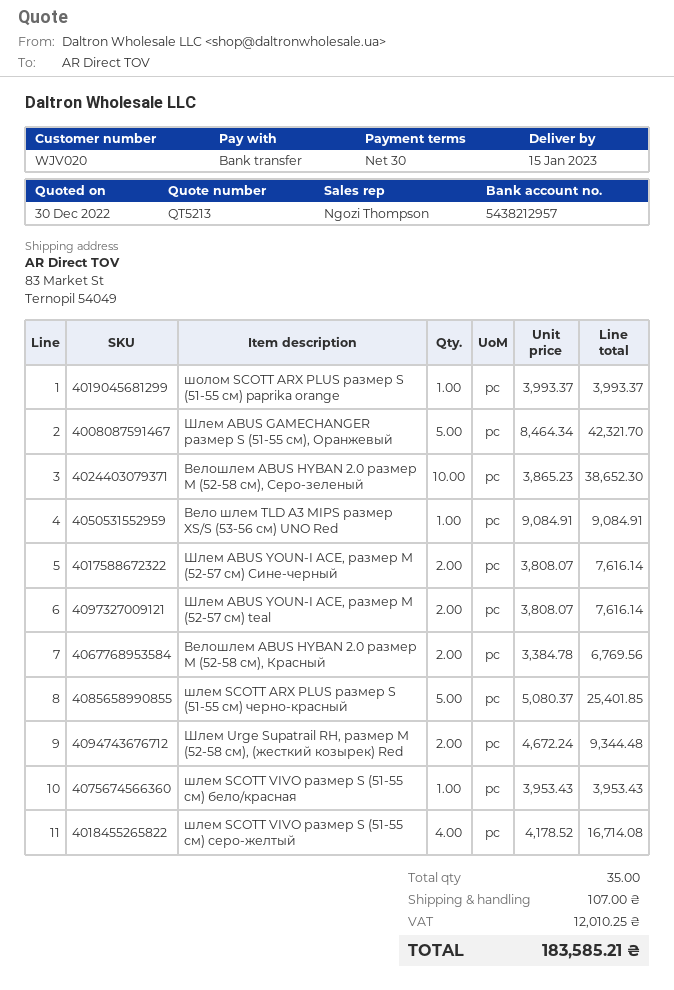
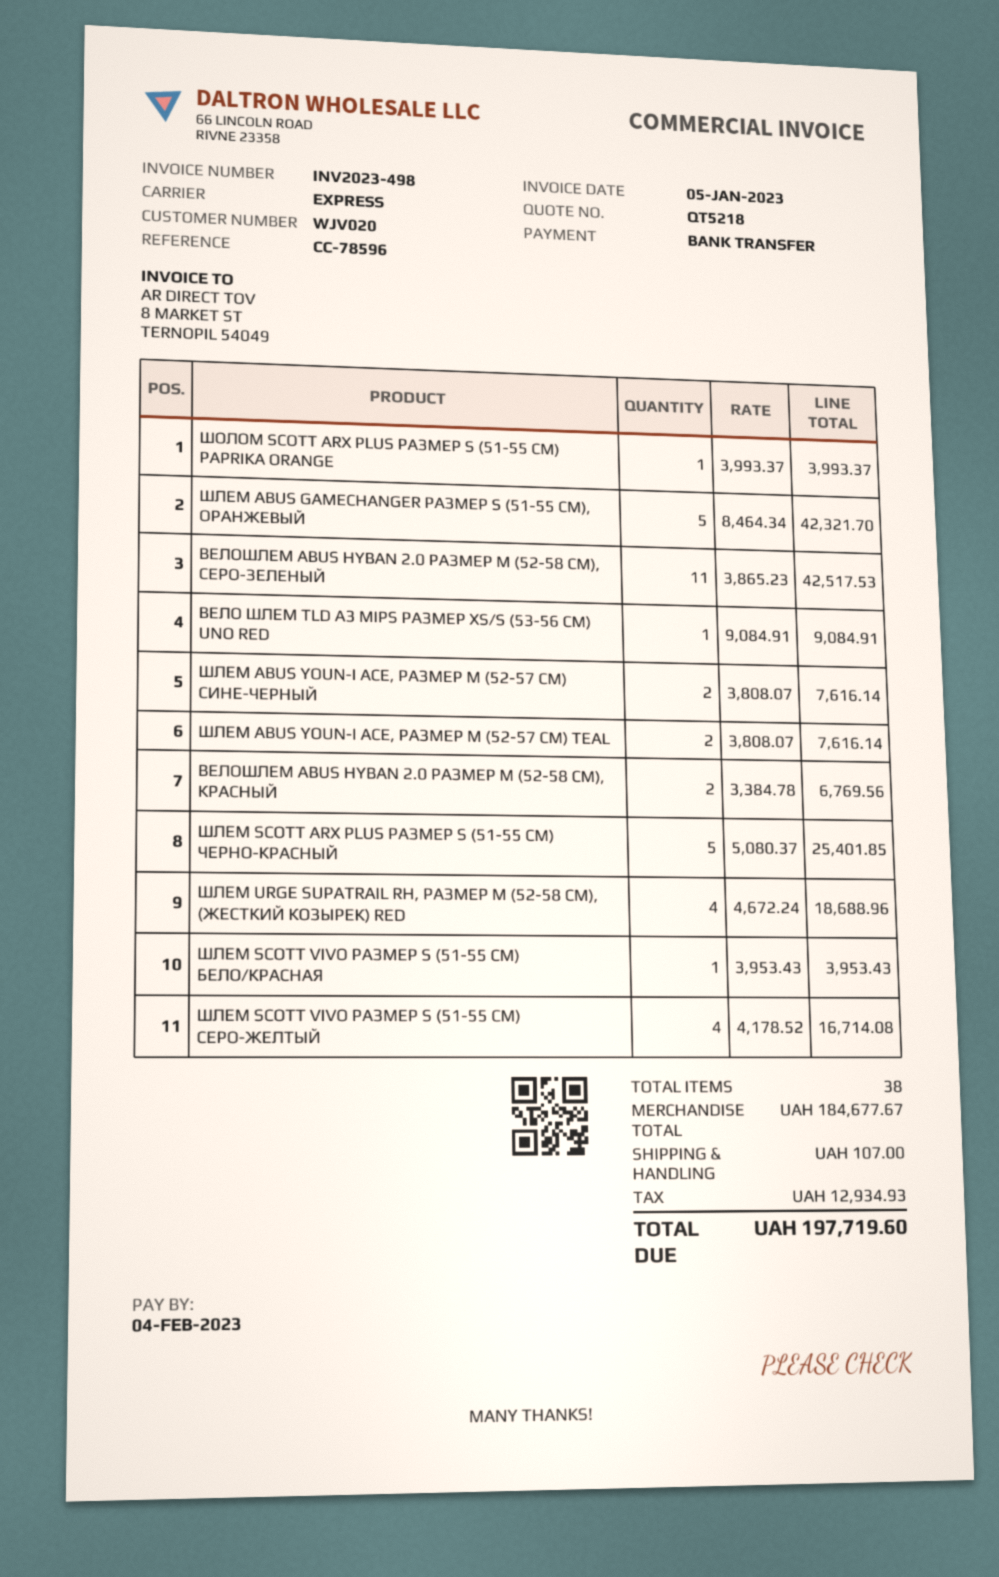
quote number: QT5213 -> QT5218
Велошлем ABUS HYBAN 2.0 размер М (52-58 см), Серо-зеленый: 10 x 3865.23 = 38652.30 -> 11 x 3865.23 = 42517.53
Шлем Urge Supatrail RH, размер М (52-58 см), (жесткий козырек) Red: 2 x 4672.24 = 9344.48 -> 4 x 4672.24 = 18688.96
total quantity: 35 -> 38
tax: 12010.25 -> 12934.93
total: 183585.21 -> 197719.60

